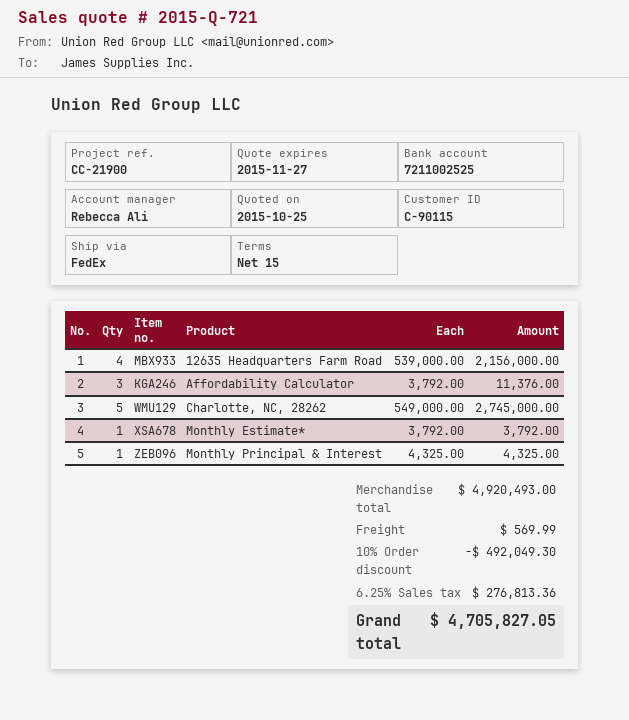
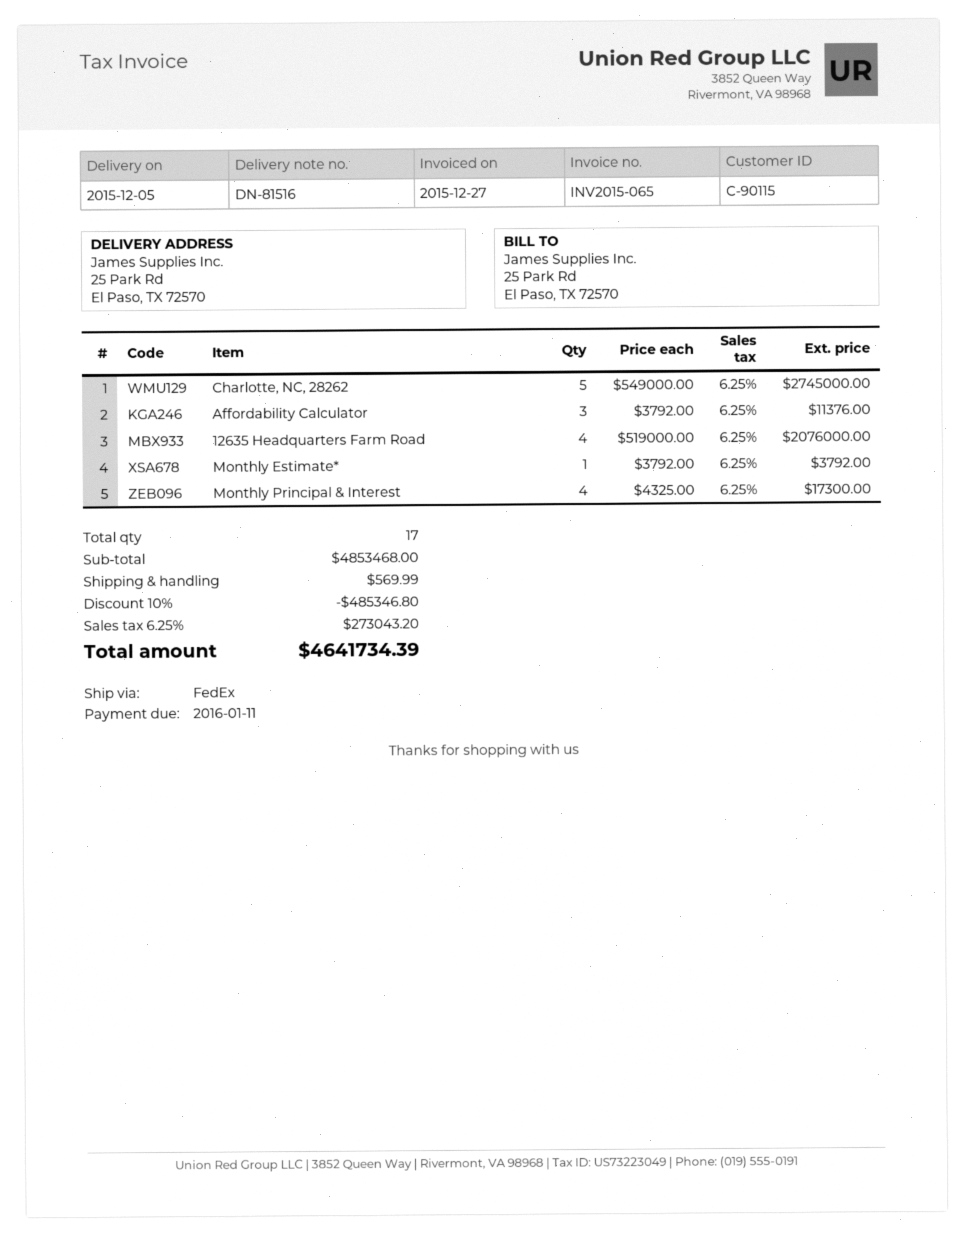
12635 Headquarters Farm Road: 4 x 539000.00 = 2156000.00 -> 4 x 519000.00 = 2076000.00
Monthly Principal & Interest: 1 x 4325.00 = 4325.00 -> 4 x 4325.00 = 17300.00
subtotal: 4920493.00 -> 4853468.00
discount: 10% = 492049.30 -> 10% = 485346.80
tax: 6.25% = 276813.36 -> 6.25% = 273043.20
total: 4705827.05 -> 4641734.39

